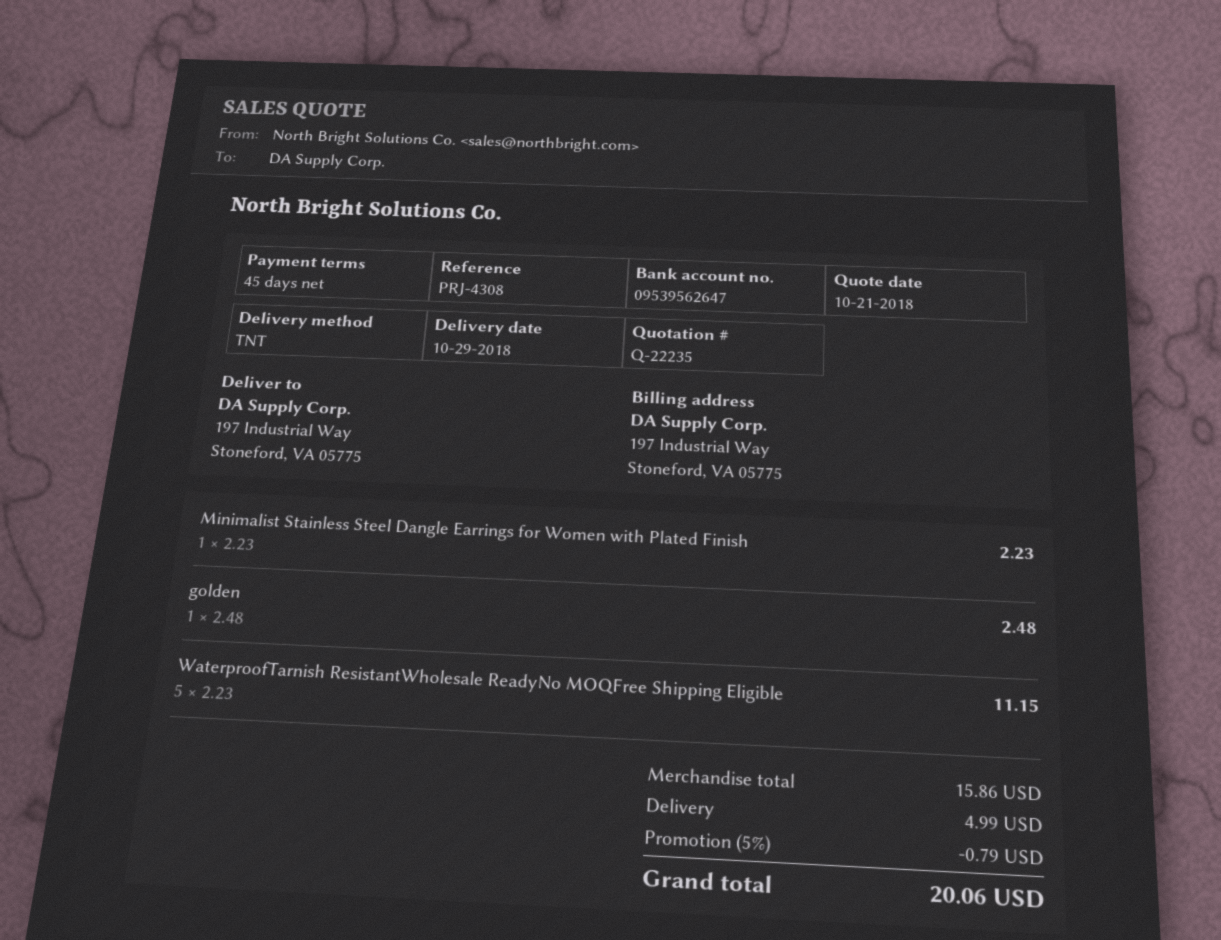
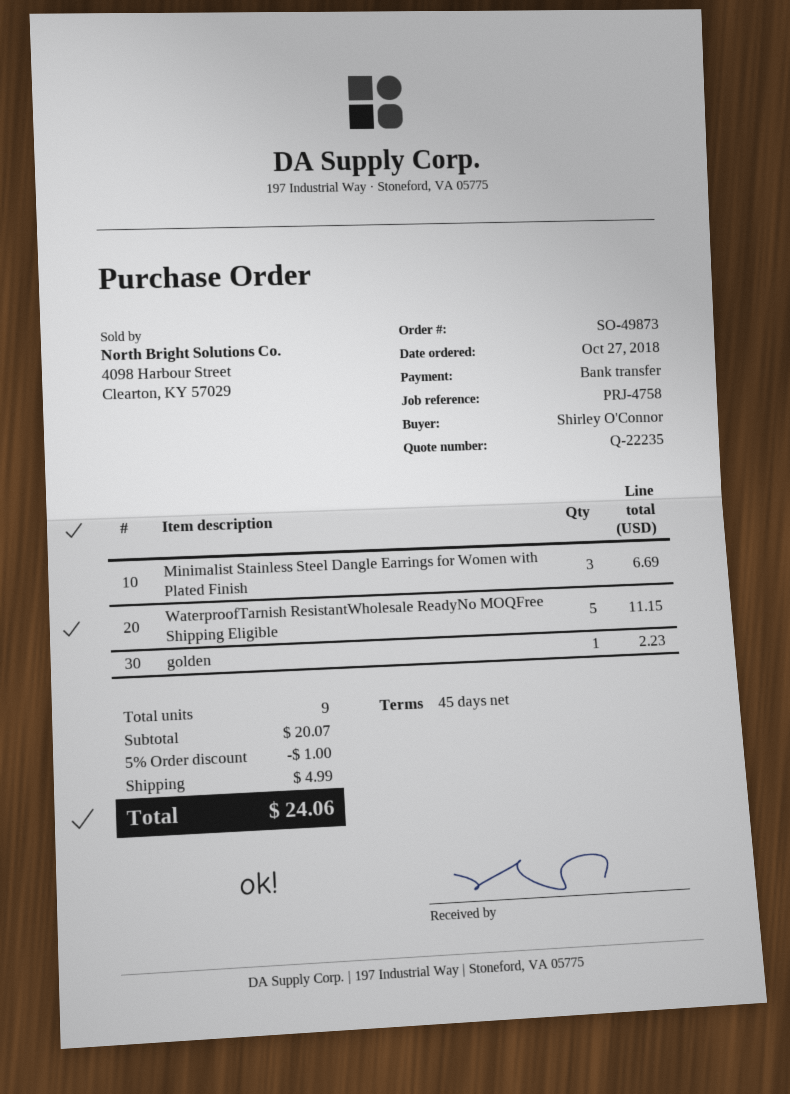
reference: PRJ-4308 -> PRJ-4758
Minimalist Stainless Steel Dangle Earrings for Women with Plated Finish: 1 for 2.23 -> 3 for 6.69
golden: 1 for 2.48 -> 1 for 2.23
subtotal: 15.86 -> 20.07
discount: 5% = 0.79 -> 5% = 1.00
total: 20.06 -> 24.06

